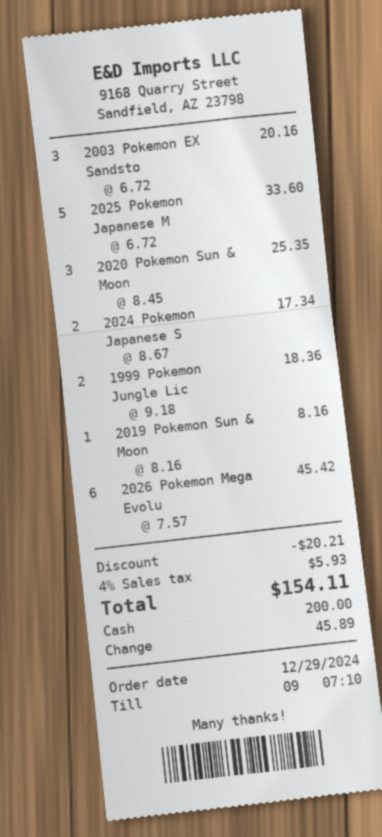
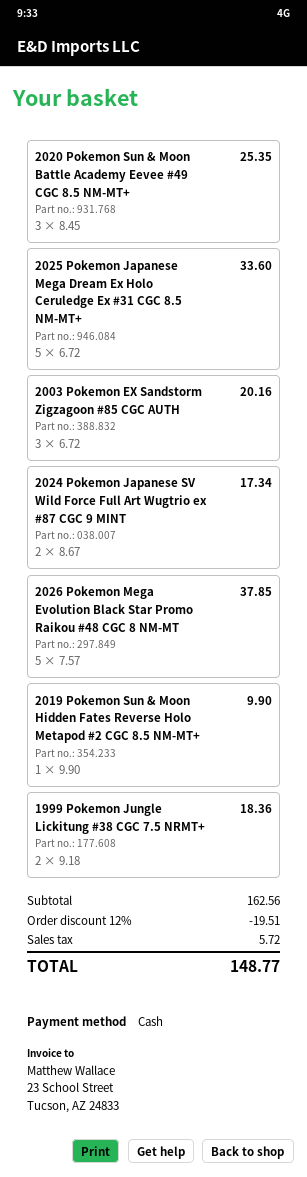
2019 Pokemon Sun & Moon: 1 x 8.16 = 8.16 -> 1 x 9.90 = 9.90
2026 Pokemon Mega Evolu: 6 x 7.57 = 45.42 -> 5 x 7.57 = 37.85
discount: 20.21 -> 19.51
tax: 5.93 -> 5.72
total: 154.11 -> 148.77

